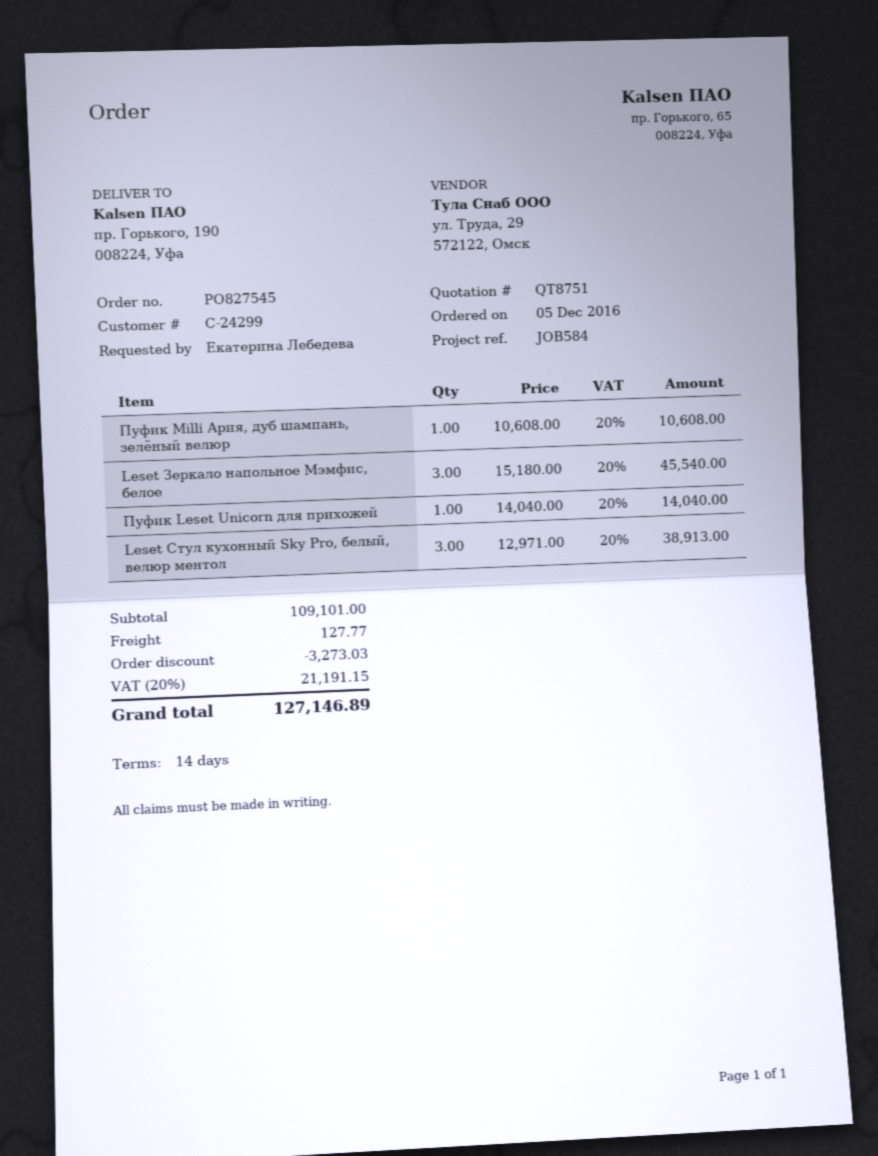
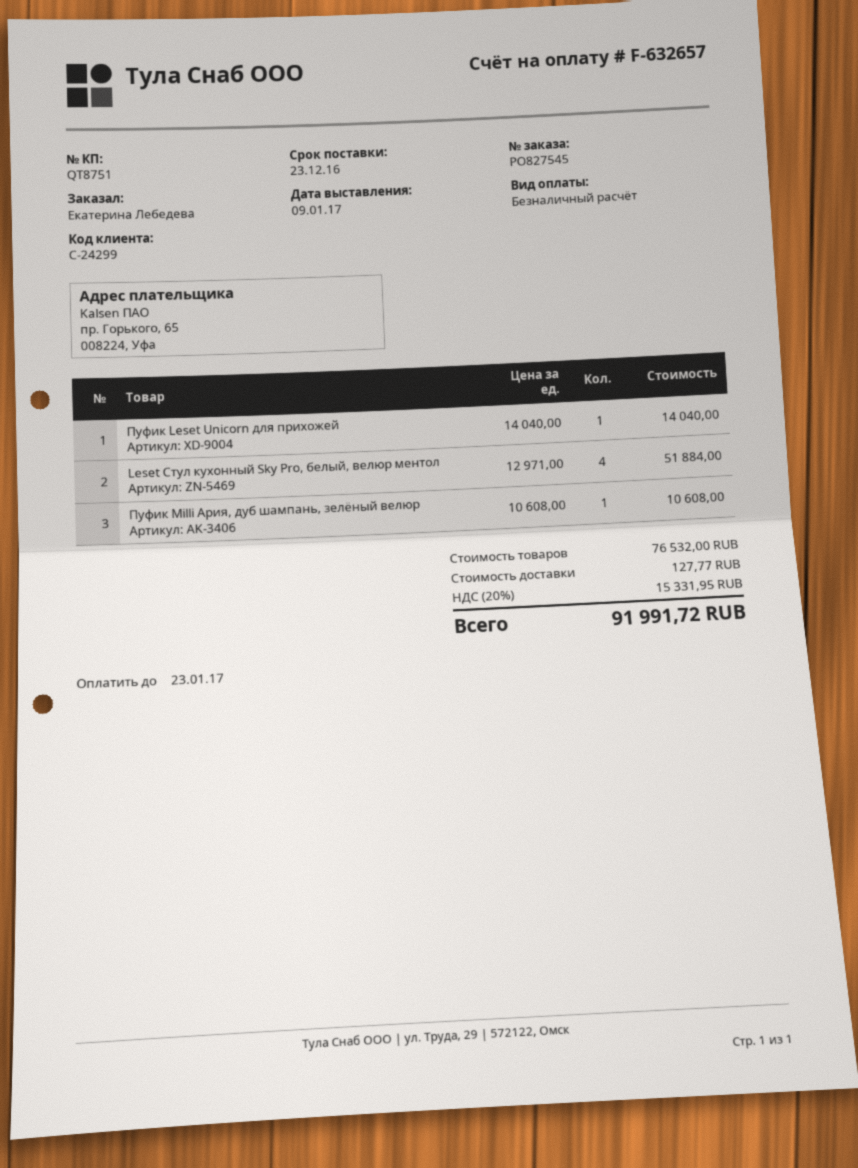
Leset Зеркало напольное Мэмфис, белое: 3 x 15180.00 = 45540.00 -> none
Leset Стул кухонный Sky Pro, белый, велюр ментол: 3 x 12971.00 = 38913.00 -> 4 x 12971.00 = 51884.00
subtotal: 109101.00 -> 76532.00
discount: 3273.03 -> none
tax: 20% = 21191.15 -> 20% = 15331.95
total: 127146.89 -> 91991.72

